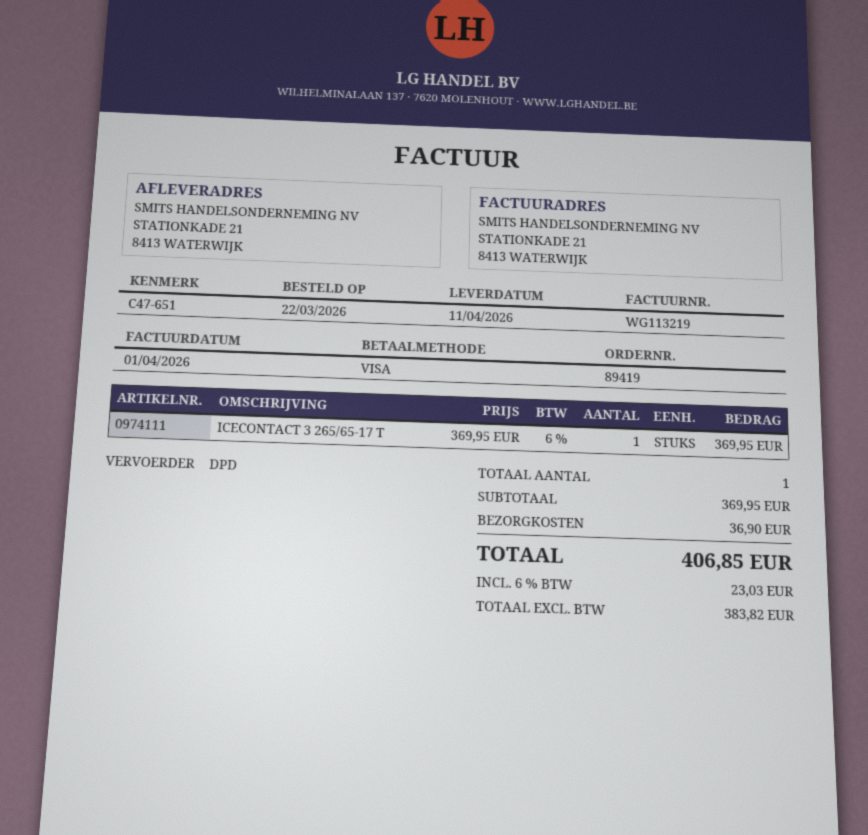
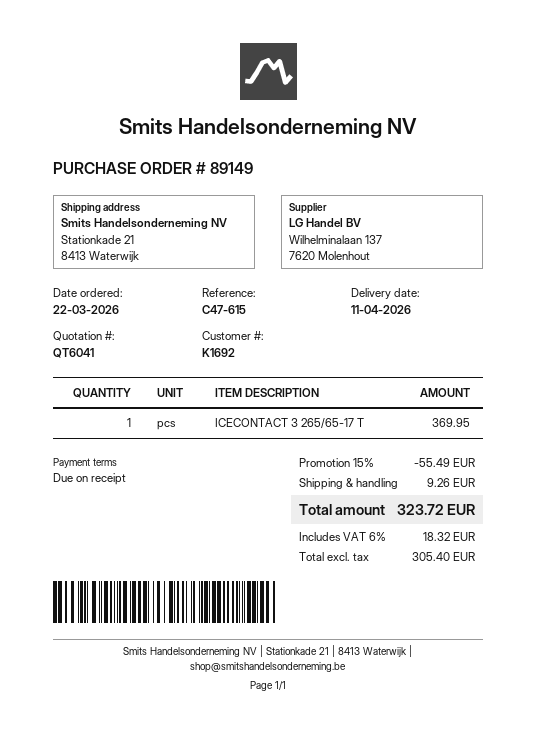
order number: 89419 -> 89149
reference: C47-651 -> C47-615
discount: none -> 15% = 55.49
shipping: 36.90 -> 9.26
net: 383.82 -> 305.40
tax: 6% = 23.03 -> 6% = 18.32
total: 406.85 -> 323.72

